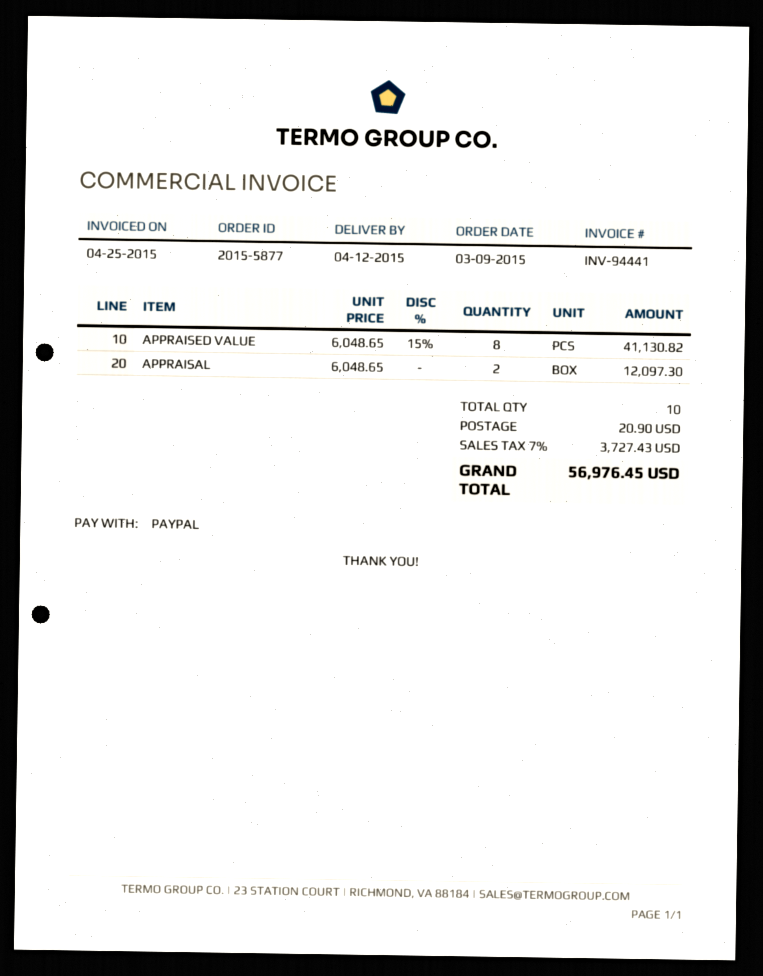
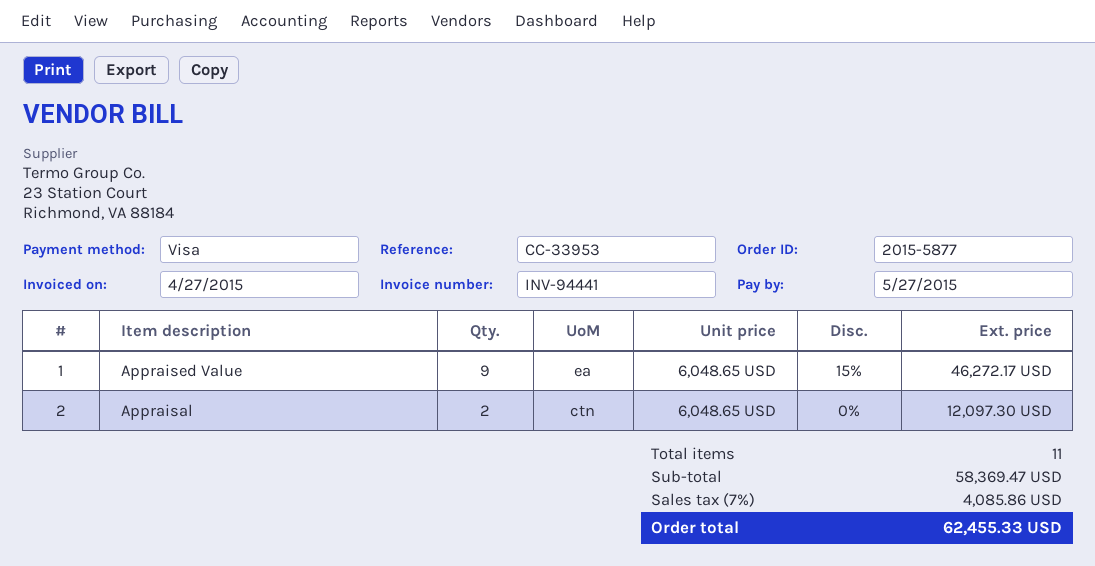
invoice date: 2015-04-25 -> 2015-04-27
payment method: PayPal -> Visa
APPRAISED VALUE: 8 x 6048.65 - 15% = 41130.82 -> 9 x 6048.65 - 15% = 46272.17
total quantity: 10 -> 11
shipping: 20.90 -> none
tax: 7% = 3727.43 -> 7% = 4085.86
total: 56976.45 -> 62455.33

